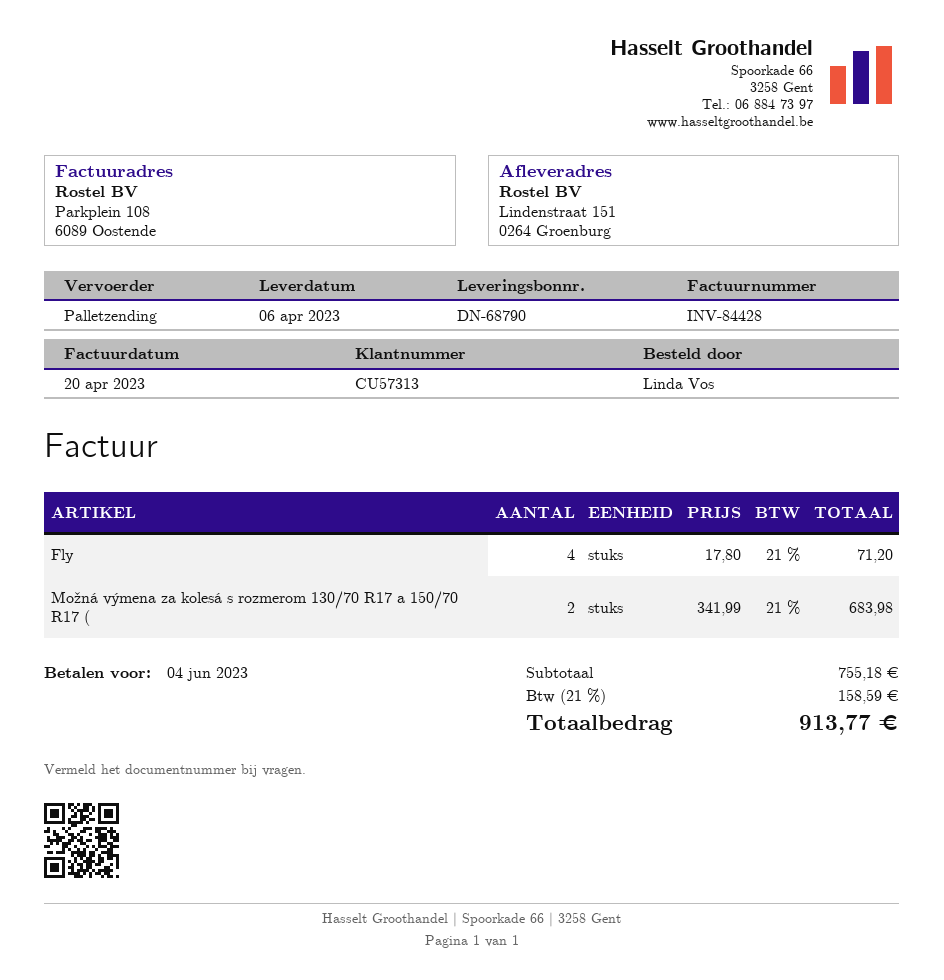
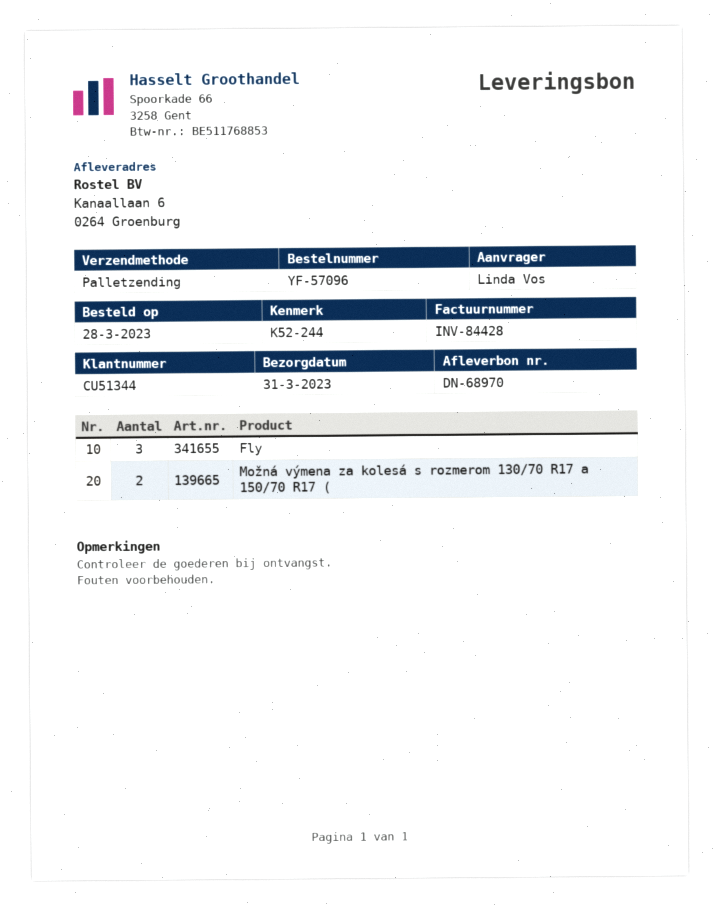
delivery note number: DN-68790 -> DN-68970
delivery date: 2023-04-06 -> 2023-03-31
customer number: CU57313 -> CU51344
ship to: Lindenstraat 151, 0264 Groenburg -> Kanaallaan 6, 0264 Groenburg
Fly: 4 -> 3

